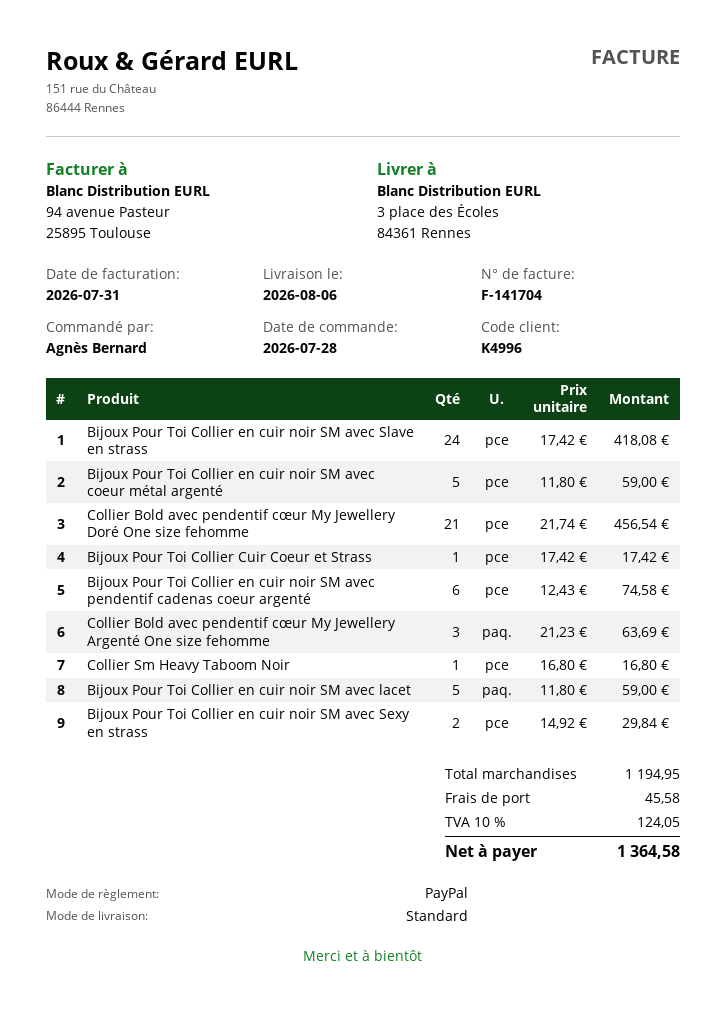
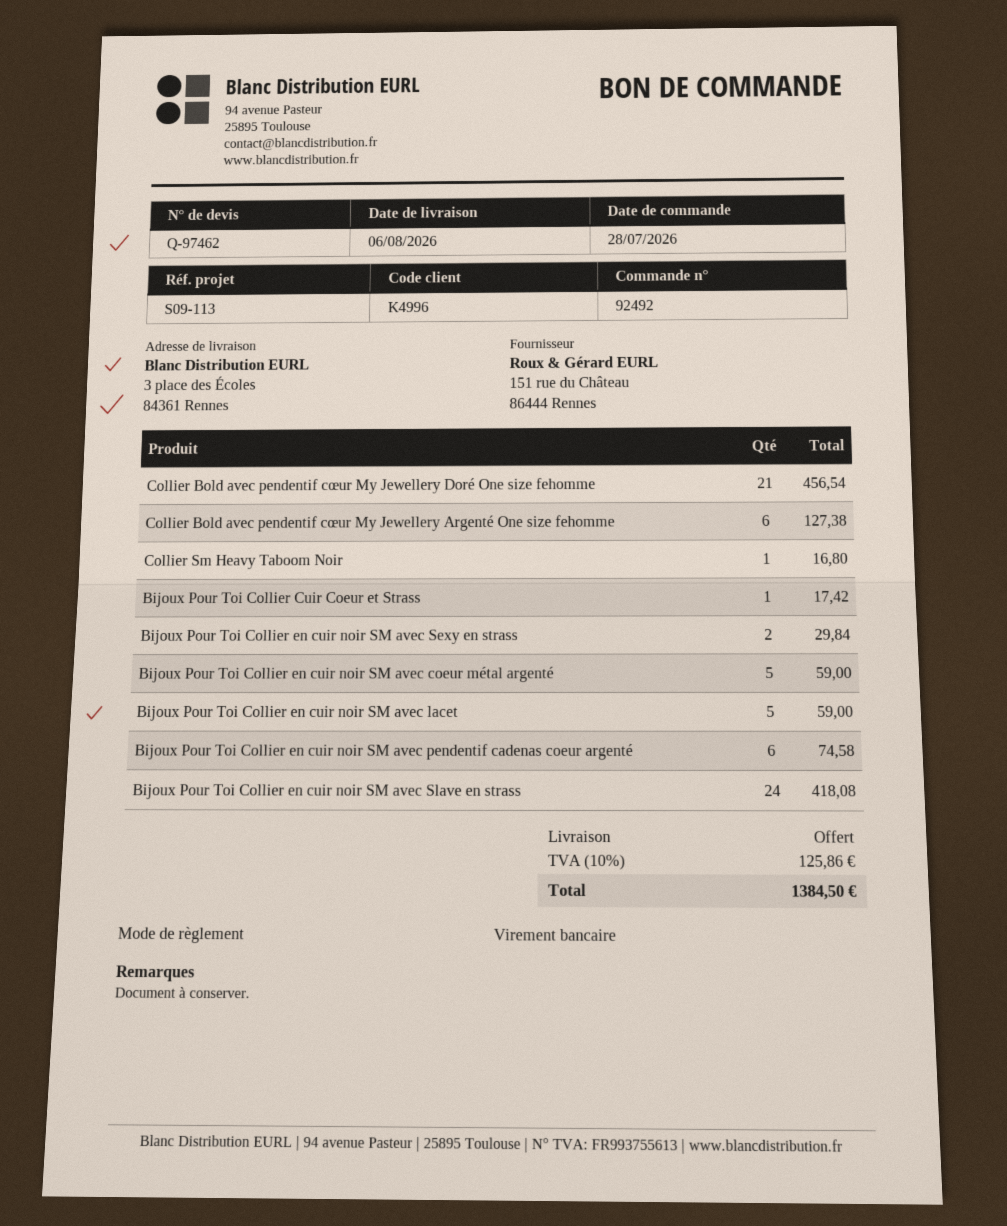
payment method: PayPal -> bank transfer
Collier Bold avec pendentif cœur My Jewellery Argenté One size fehomme: 3 for 63.69 -> 6 for 127.38
shipping: 45.58 -> 0.00
tax: 10% = 124.05 -> 10% = 125.86
total: 1364.58 -> 1384.50

